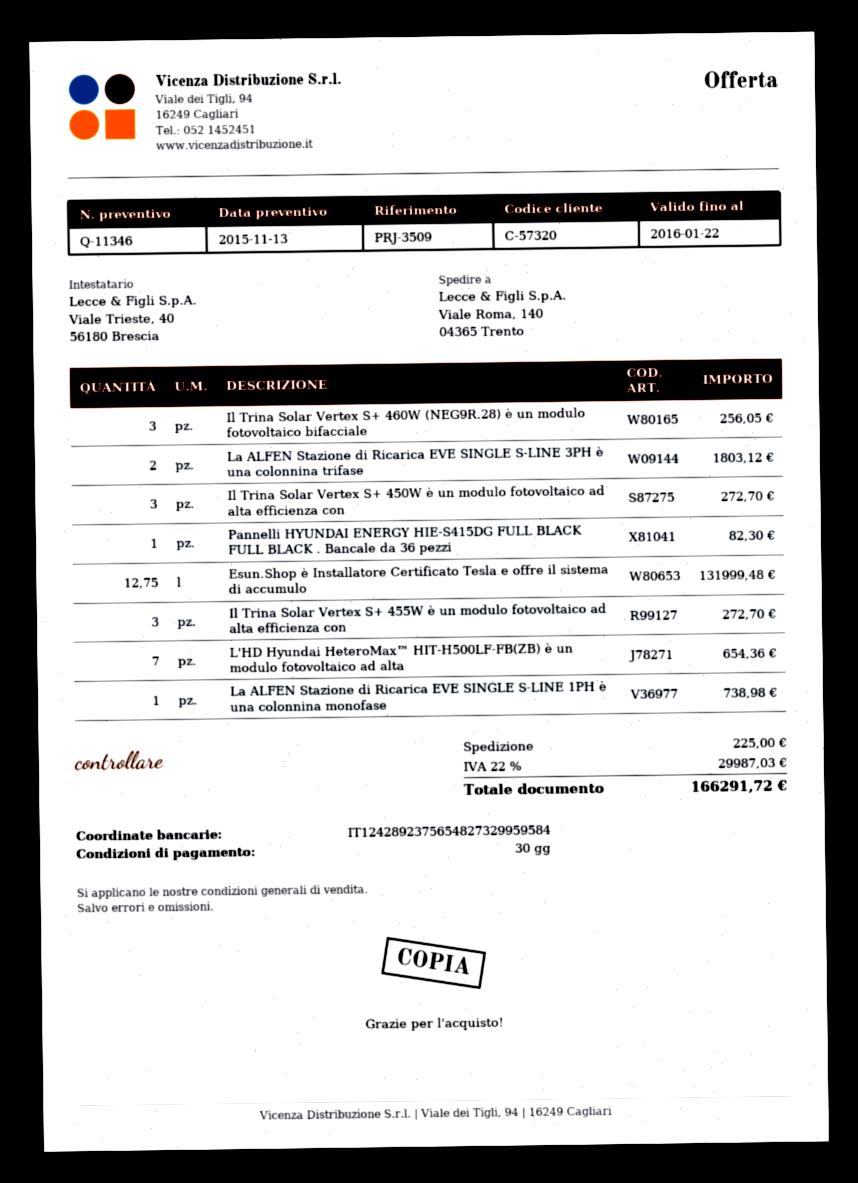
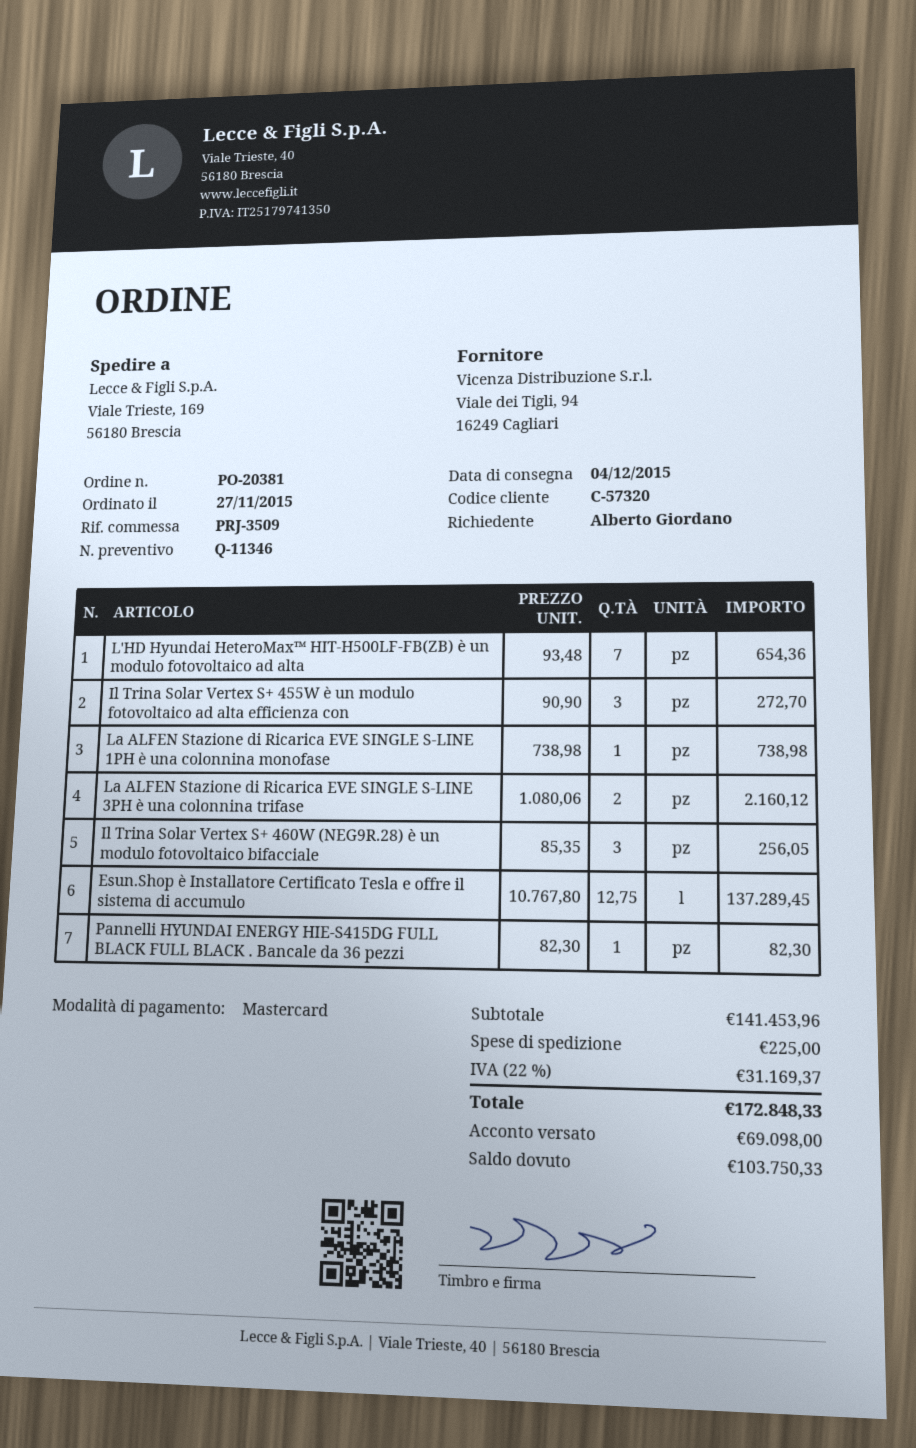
ship to: Viale Roma, 140, 04365 Trento -> Viale Trieste, 169, 56180 Brescia
La ALFEN Stazione di Ricarica EVE SINGLE S-LINE 3PH è una colonnina trifase: 2 for 1803.12 -> 2 for 2160.12
Il Trina Solar Vertex S+ 450W è un modulo fotovoltaico ad alta efficienza con: 3 for 272.70 -> none
Esun.Shop è Installatore Certificato Tesla e offre il sistema di accumulo: 12.75 for 131999.48 -> 12.75 for 137289.45
tax: 22% = 29987.03 -> 22% = 31169.37
total: 166291.72 -> 172848.33

